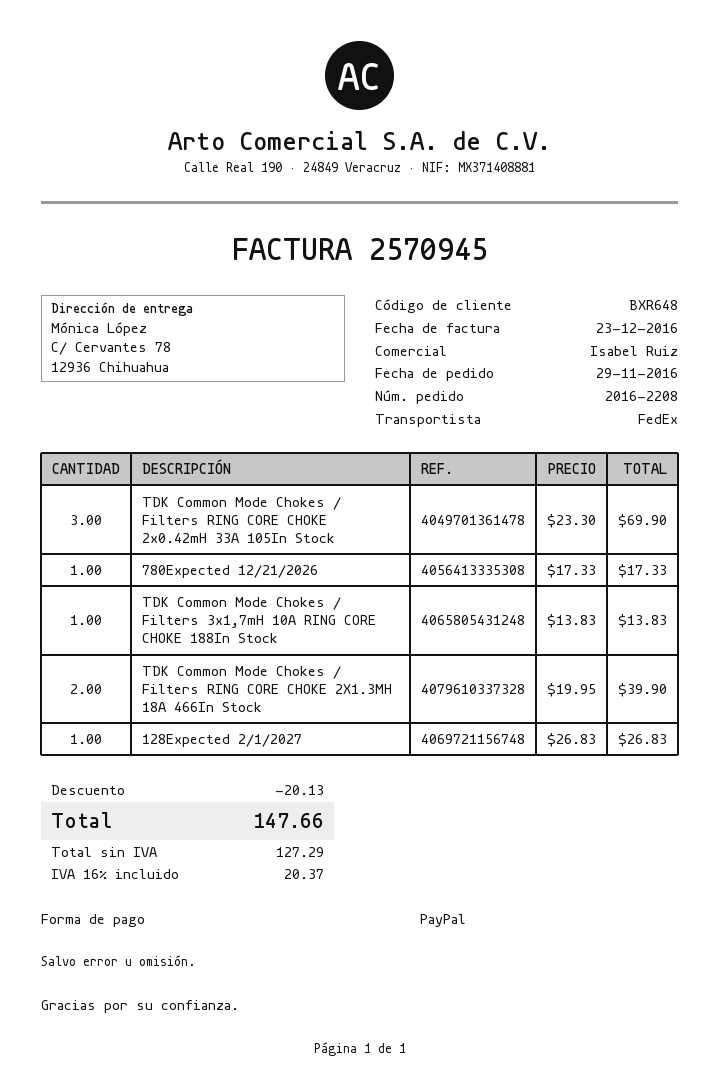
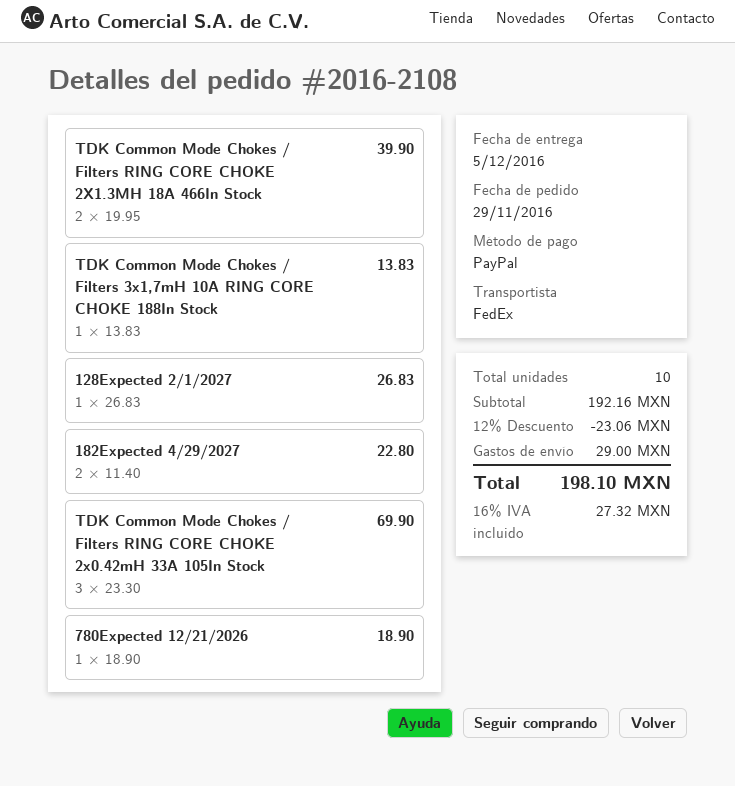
order number: 2016-2208 -> 2016-2108
780Expected 12/21/2026: 1 x 17.33 = 17.33 -> 1 x 18.90 = 18.90
182Expected 4/29/2027: none -> 2 x 11.40 = 22.80
discount: 20.13 -> 23.06
shipping: none -> 29.00
tax: 16% = 20.37 -> 16% = 27.32
total: 147.66 -> 198.10

